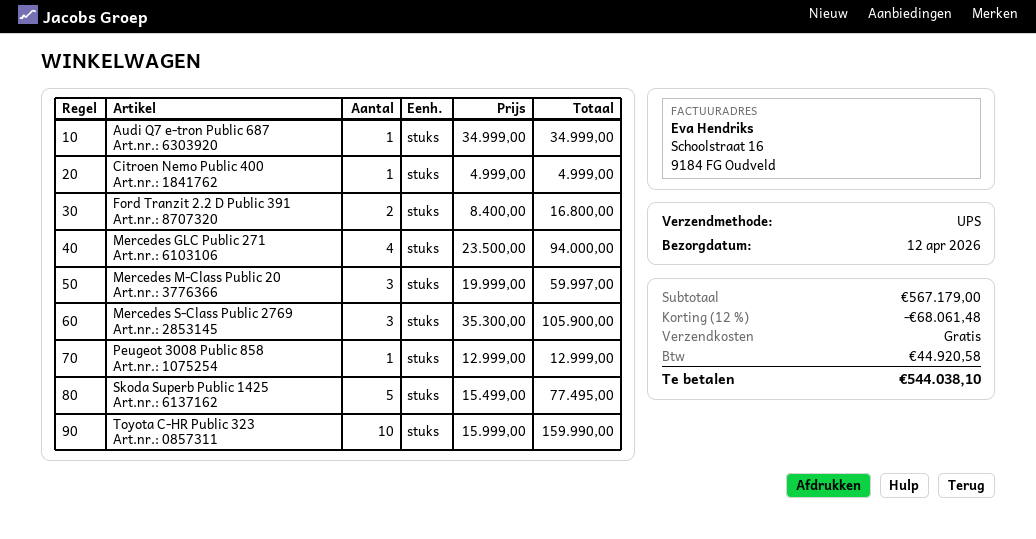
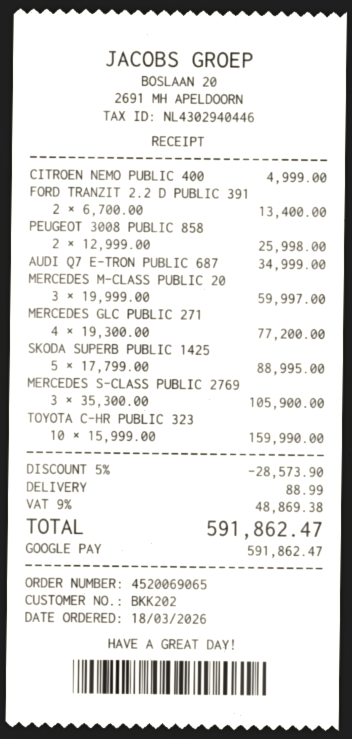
Ford Tranzit 2.2 D Public 391: 2 x 8400.00 = 16800.00 -> 2 x 6700.00 = 13400.00
Mercedes GLC Public 271: 4 x 23500.00 = 94000.00 -> 4 x 19300.00 = 77200.00
Peugeot 3008 Public 858: 1 x 12999.00 = 12999.00 -> 2 x 12999.00 = 25998.00
Skoda Superb Public 1425: 5 x 15499.00 = 77495.00 -> 5 x 17799.00 = 88995.00
discount: 12% = 68061.48 -> 5% = 28573.90
shipping: 0.00 -> 88.99
tax: 44920.58 -> 48869.38
total: 544038.10 -> 591862.47

